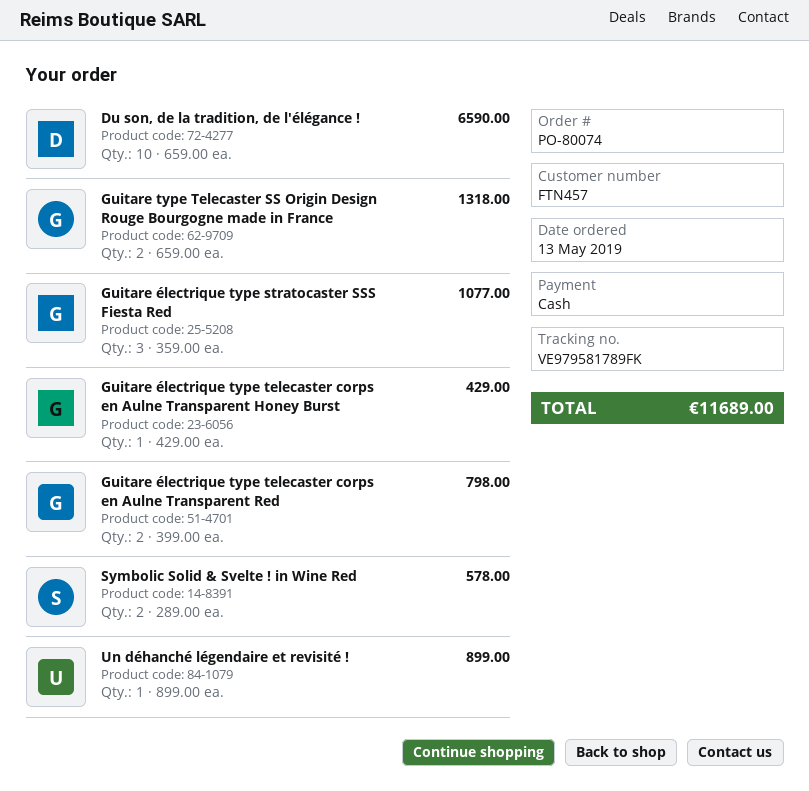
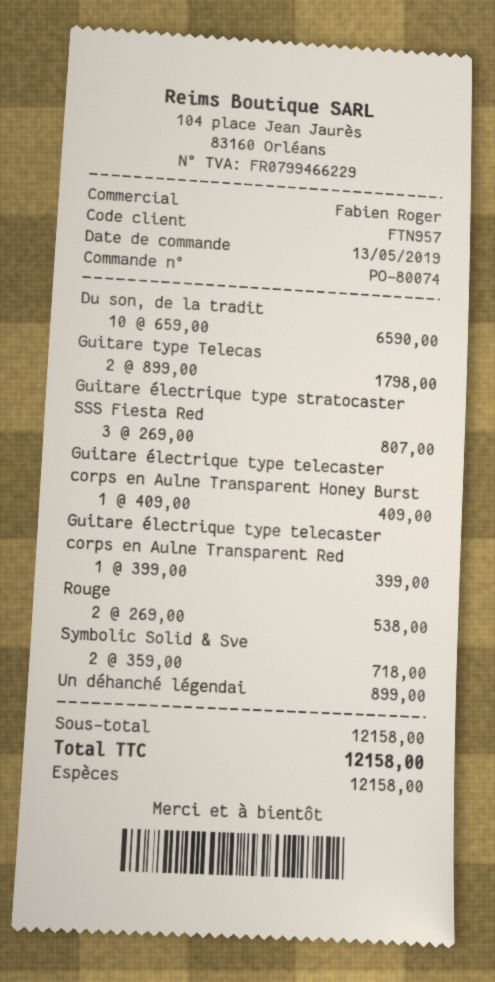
customer number: FTN457 -> FTN957
Guitare type Telecaster SS Origin Design Rouge Bourgogne made in France: 2 x 659.00 = 1318.00 -> 2 x 899.00 = 1798.00
Guitare électrique type stratocaster SSS Fiesta Red: 3 x 359.00 = 1077.00 -> 3 x 269.00 = 807.00
Guitare électrique type telecaster corps en Aulne Transparent Honey Burst: 1 x 429.00 = 429.00 -> 1 x 409.00 = 409.00
Guitare électrique type telecaster corps en Aulne Transparent Red: 2 x 399.00 = 798.00 -> 1 x 399.00 = 399.00
Symbolic Solid & Svelte ! in Wine Red: 2 x 289.00 = 578.00 -> 2 x 359.00 = 718.00
Rouge: none -> 2 x 269.00 = 538.00
total: 11689.00 -> 12158.00

